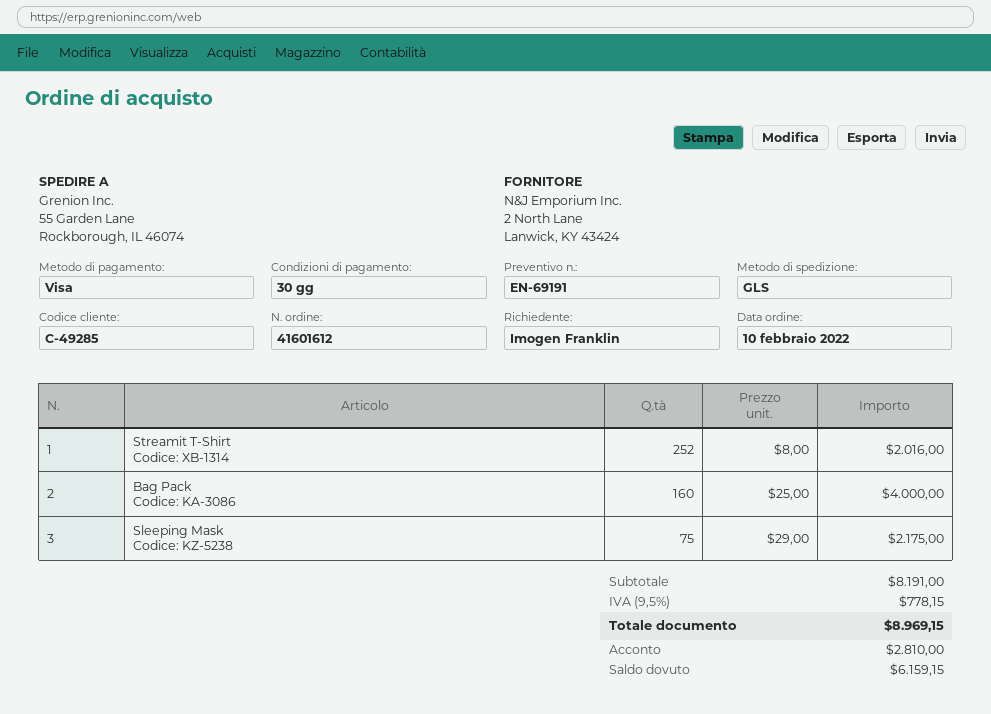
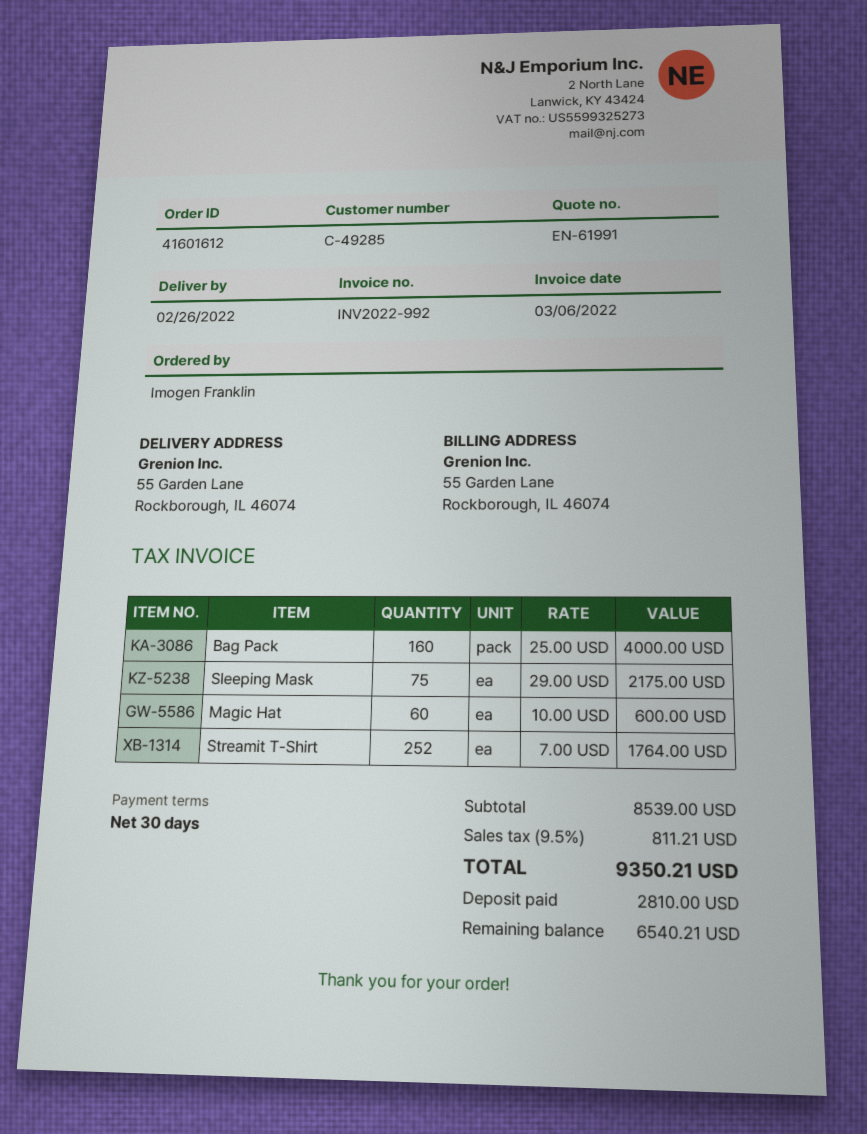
quote number: EN-69191 -> EN-61991
Streamit T-Shirt: 252 x 8.00 = 2016.00 -> 252 x 7.00 = 1764.00
Magic Hat: none -> 60 x 10.00 = 600.00
subtotal: 8191.00 -> 8539.00
tax: 9.5% = 778.15 -> 9.5% = 811.21
total: 8969.15 -> 9350.21
balance: 6159.15 -> 6540.21

